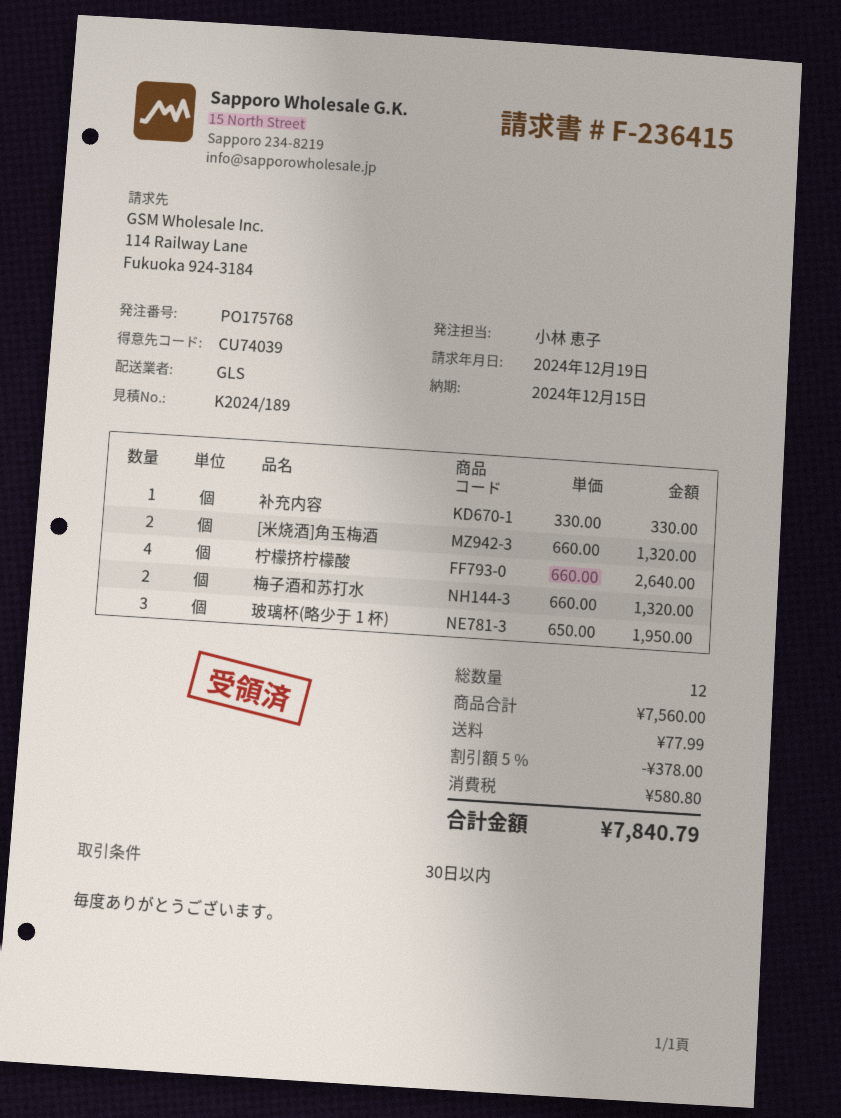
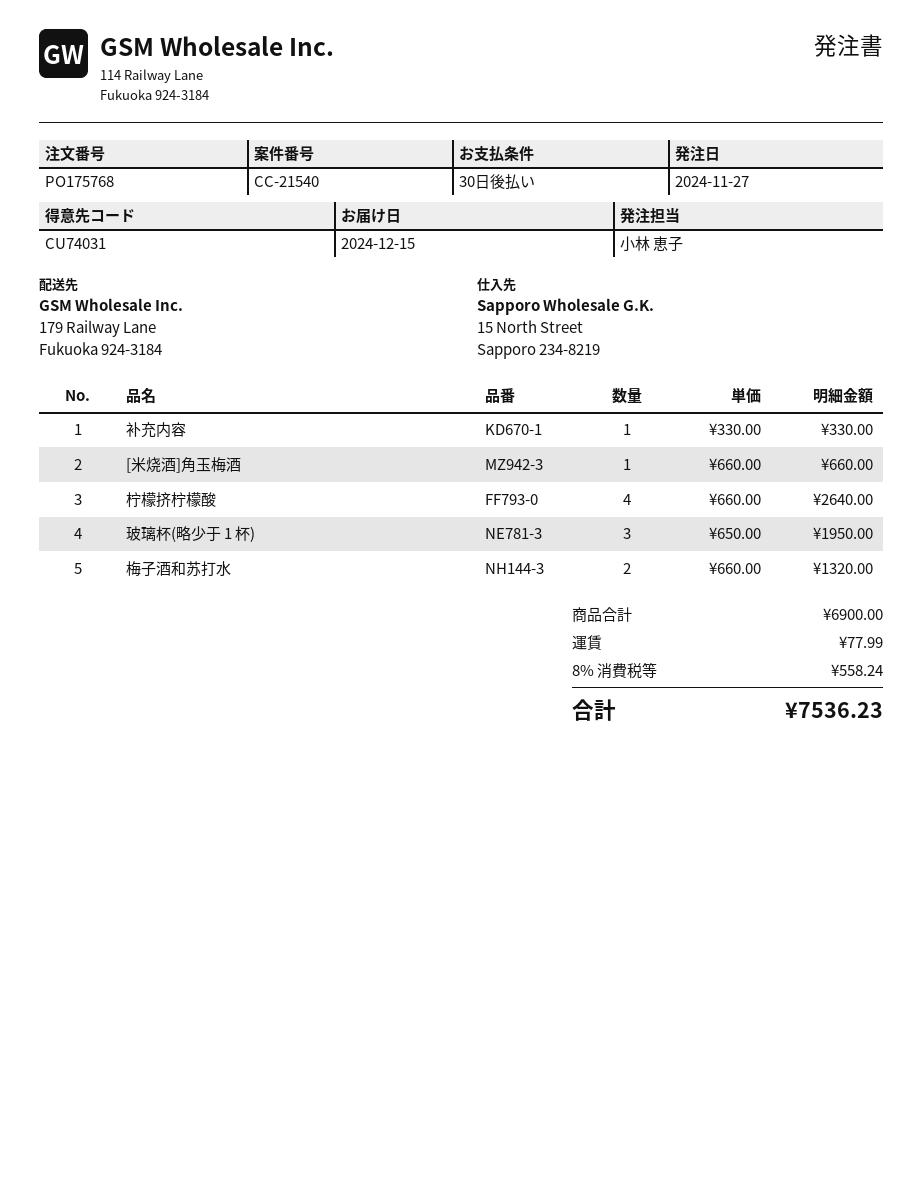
customer number: CU74039 -> CU74031
[米烧酒]角玉梅酒: 2 x 660.00 = 1320.00 -> 1 x 660.00 = 660.00
subtotal: 7560.00 -> 6900.00
discount: 5% = 378.00 -> none
tax: 580.80 -> 558.24
total: 7840.79 -> 7536.23

